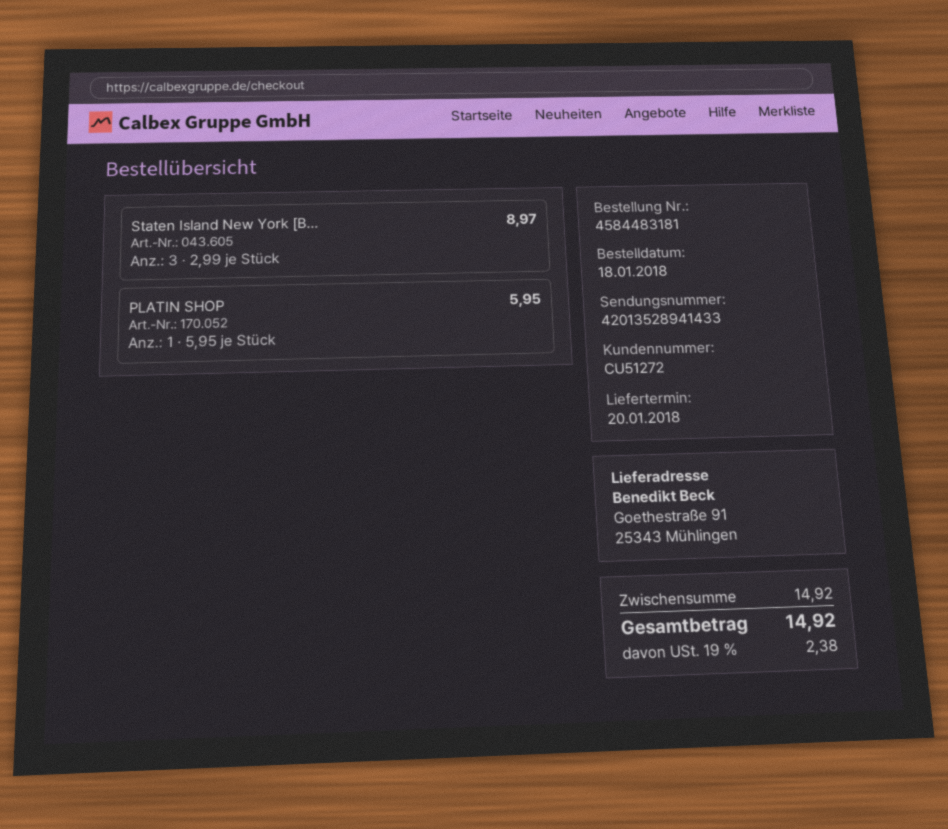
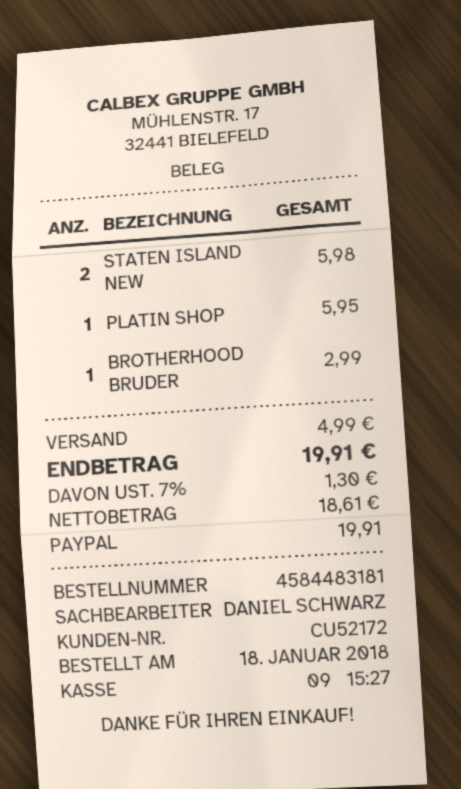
customer number: CU51272 -> CU52172
Staten Island New York [B...: 3 for 8.97 -> 2 for 5.98
BROTHERHOOD BRUDER: none -> 1 for 2.99
shipping: none -> 4.99
tax: 19% = 2.38 -> 7% = 1.30
total: 14.92 -> 19.91

